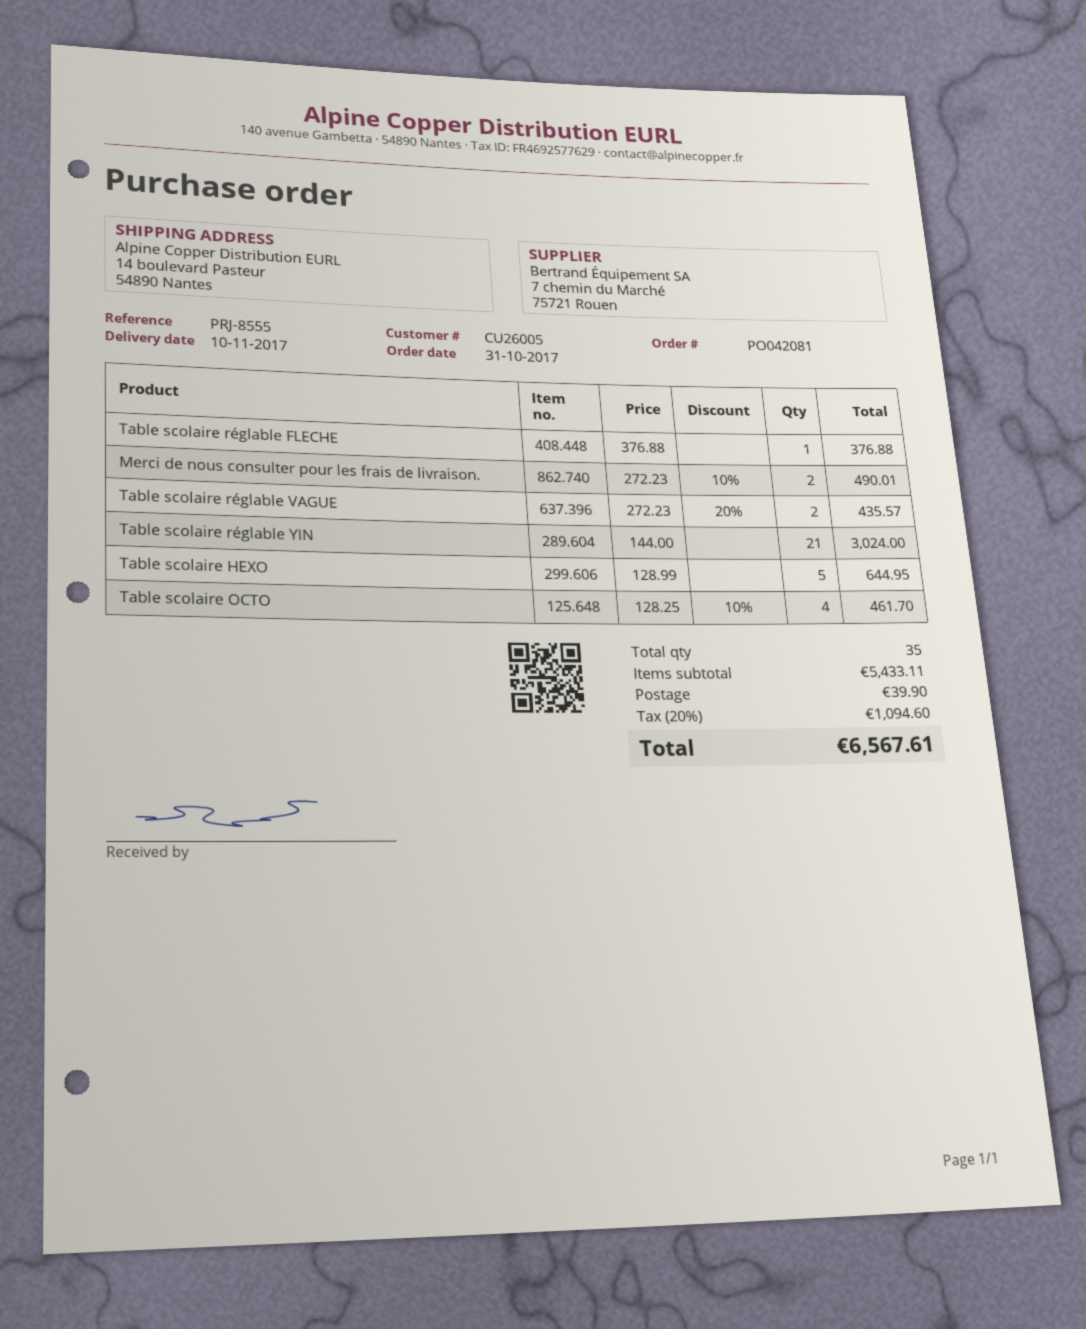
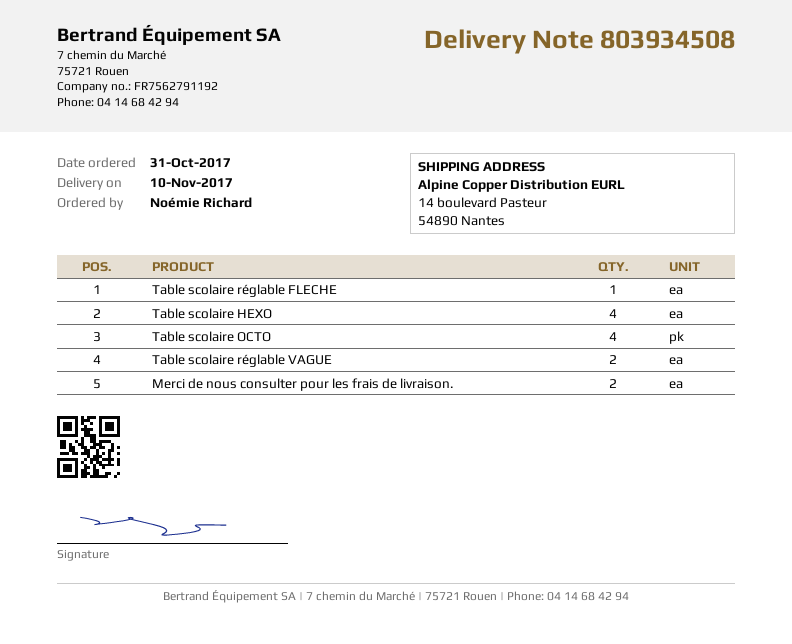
Table scolaire réglable YIN: 21 -> none
Table scolaire HEXO: 5 -> 4

